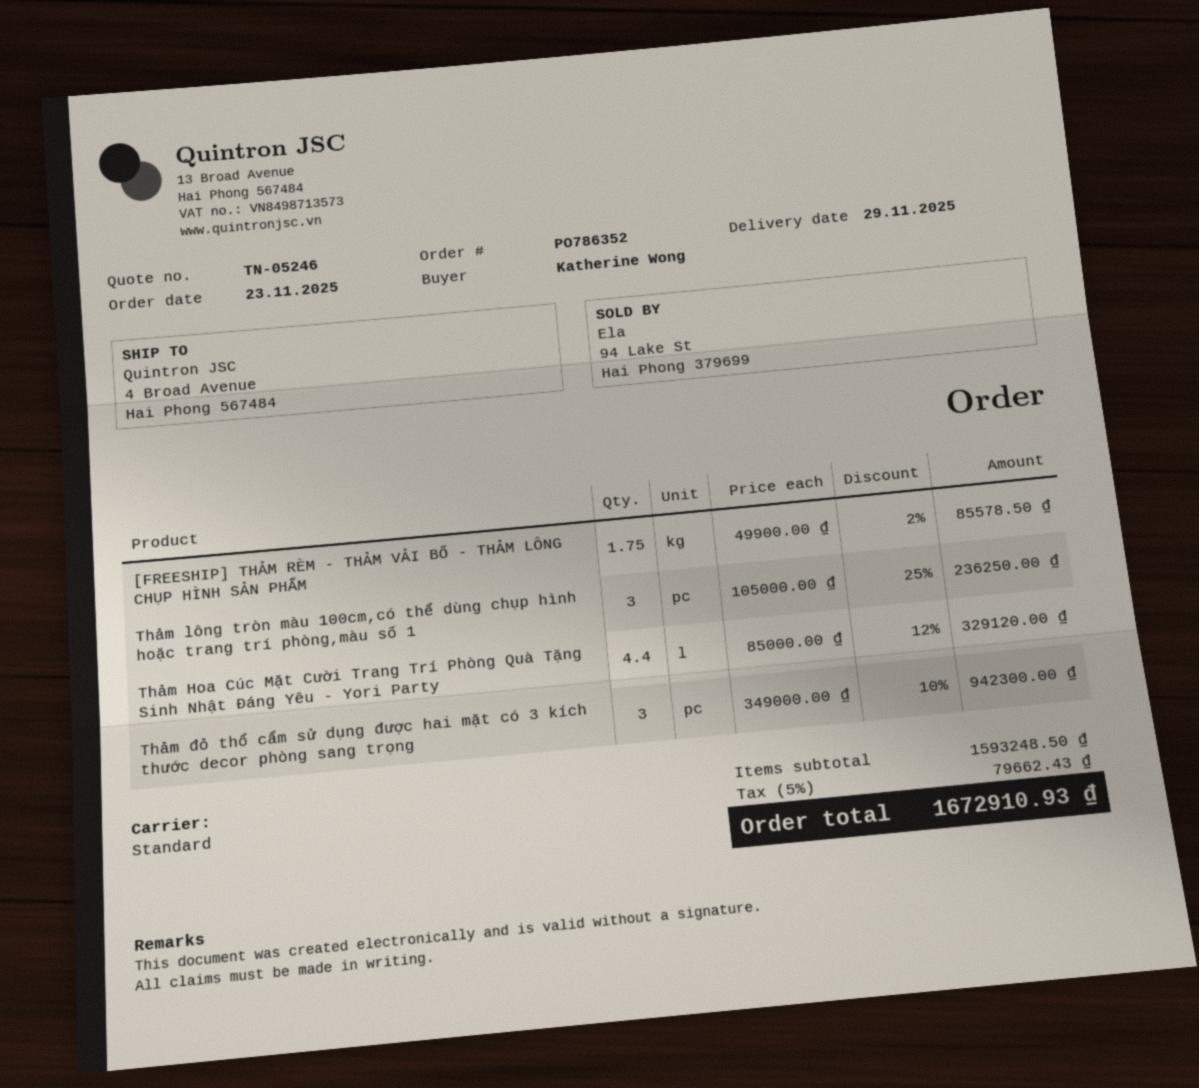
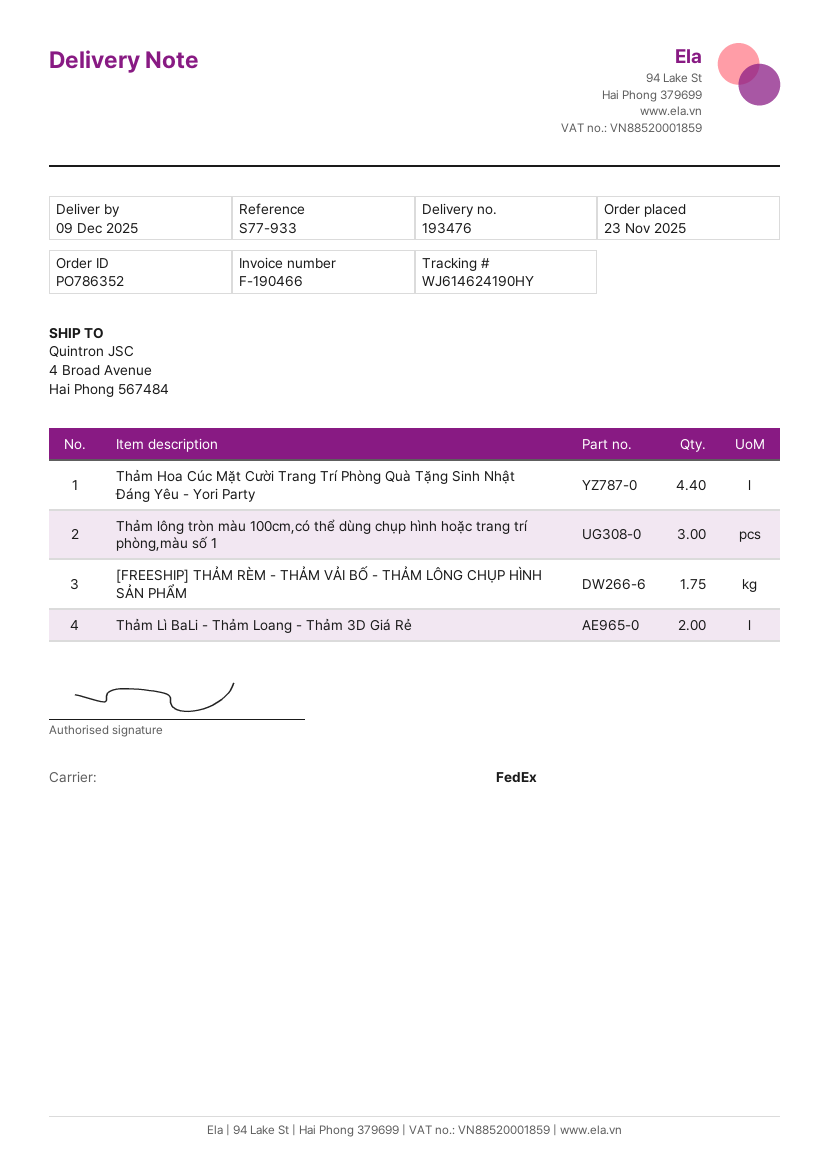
delivery date: 2025-11-29 -> 2025-12-09
shipping method: standard -> FedEx
Thảm đỏ thổ cẩm sử dụng được hai mặt có 3 kích thước decor phòng sang trọng: 3 -> none
Thảm Lì BaLi - Thảm Loang - Thảm 3D Giá Rẻ: none -> 2

